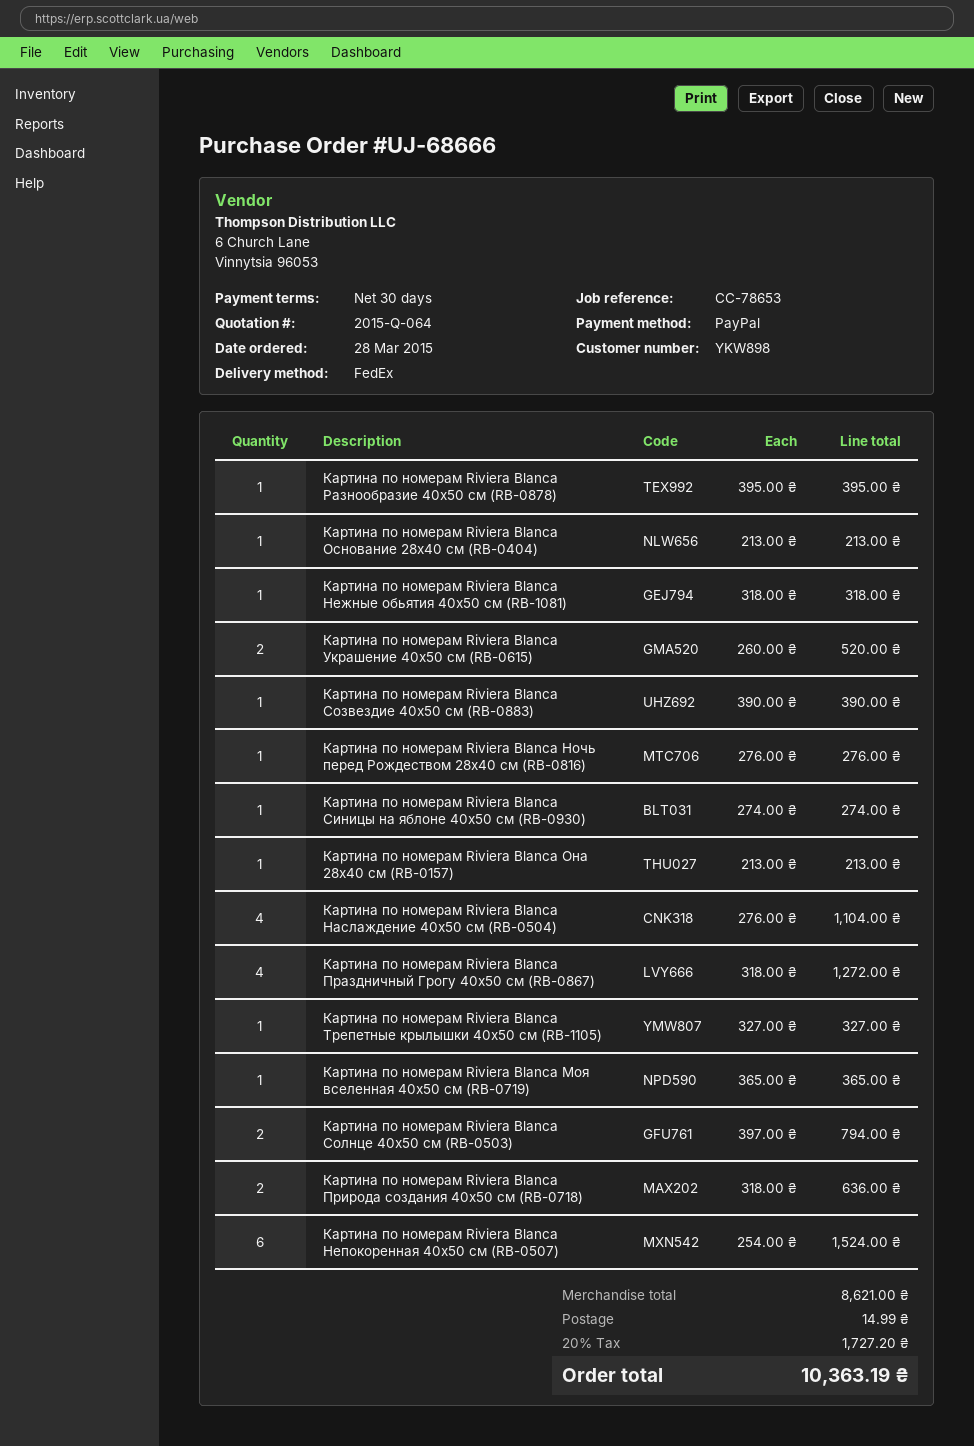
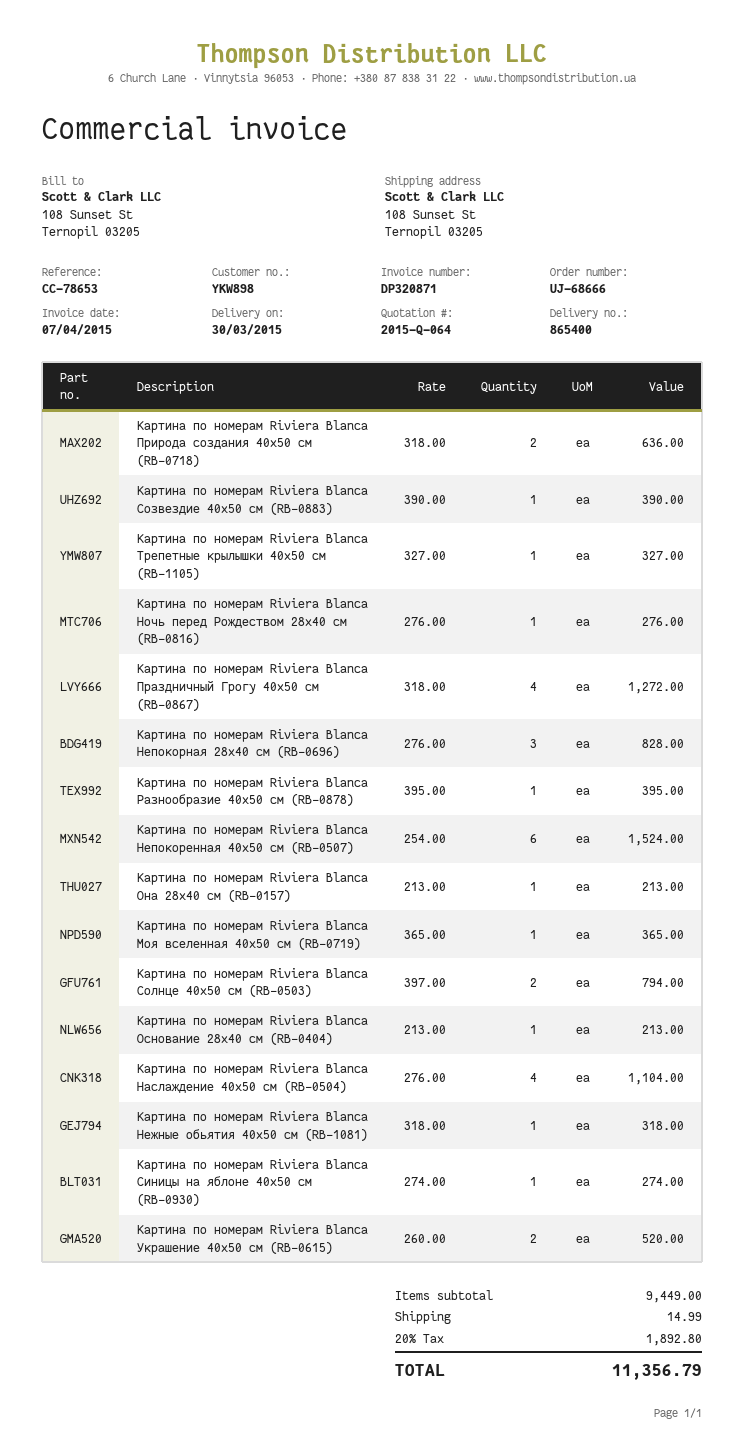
Картина по номерам Riviera Blanca Непокорная 28x40 см (RB-0696): none -> 3 x 276.00 = 828.00
subtotal: 8621.00 -> 9449.00
tax: 20% = 1727.20 -> 20% = 1892.80
total: 10363.19 -> 11356.79

